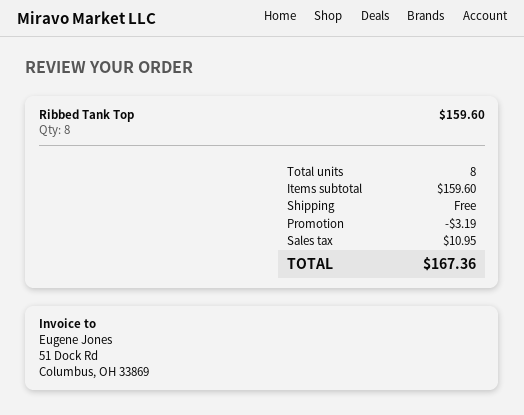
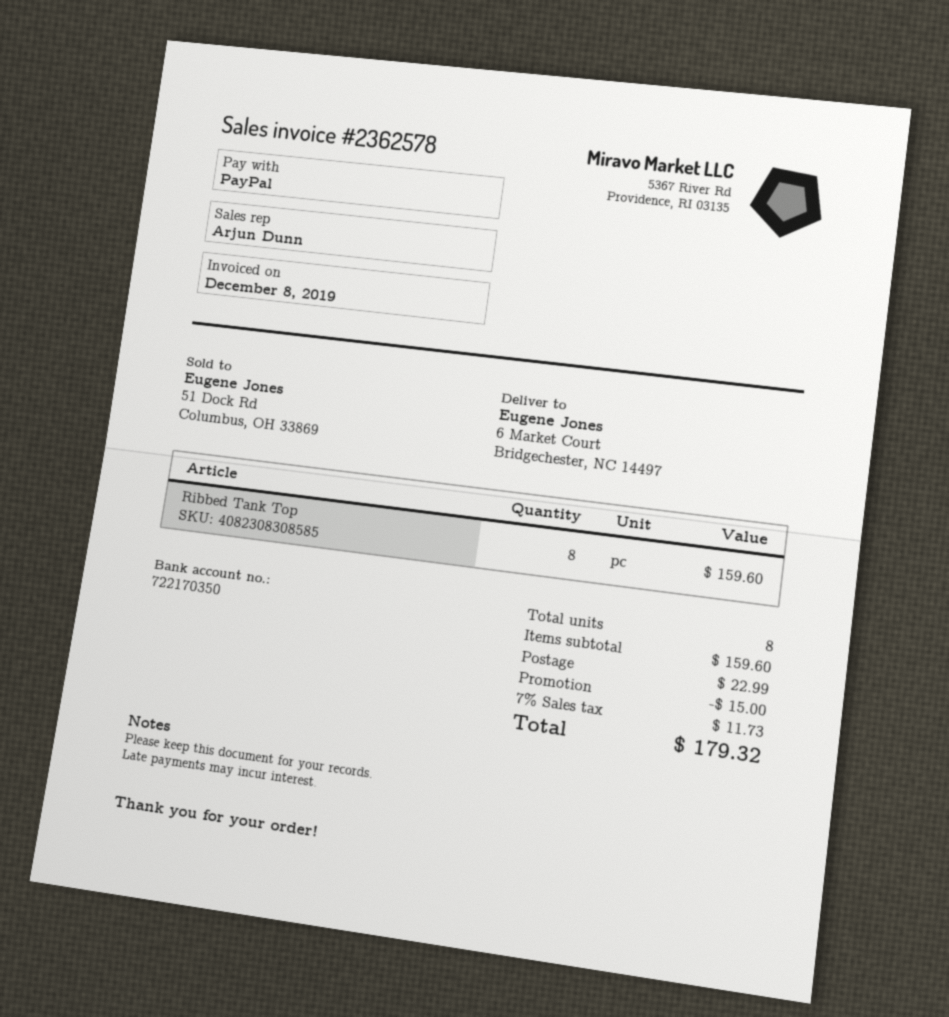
discount: 3.19 -> 15.00
shipping: 0.00 -> 22.99
tax: 10.95 -> 11.73
total: 167.36 -> 179.32

